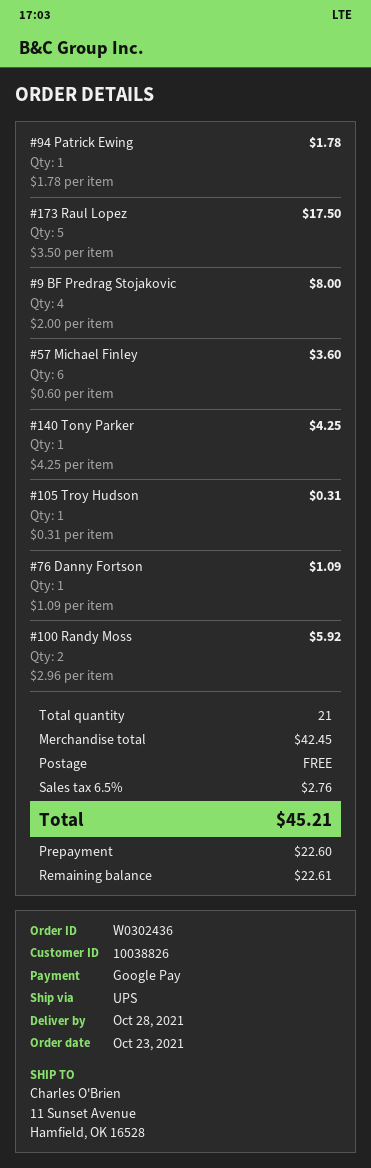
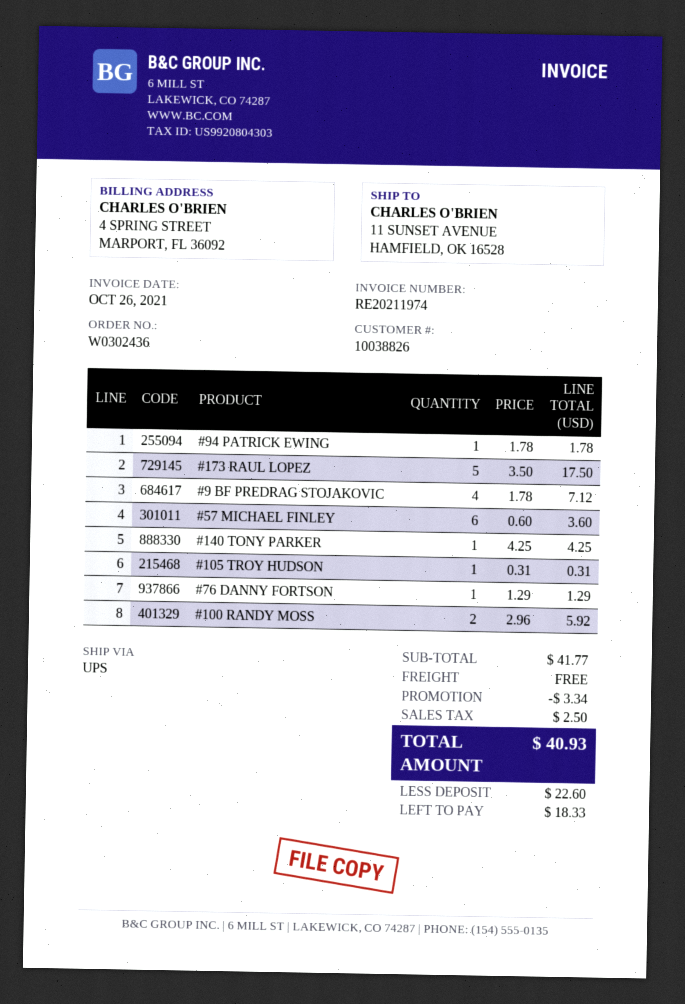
#9 BF Predrag Stojakovic: 4 x 2.00 = 8.00 -> 4 x 1.78 = 7.12
#76 Danny Fortson: 1 x 1.09 = 1.09 -> 1 x 1.29 = 1.29
subtotal: 42.45 -> 41.77
discount: none -> 3.34
tax: 2.76 -> 2.50
total: 45.21 -> 40.93
balance: 22.61 -> 18.33

